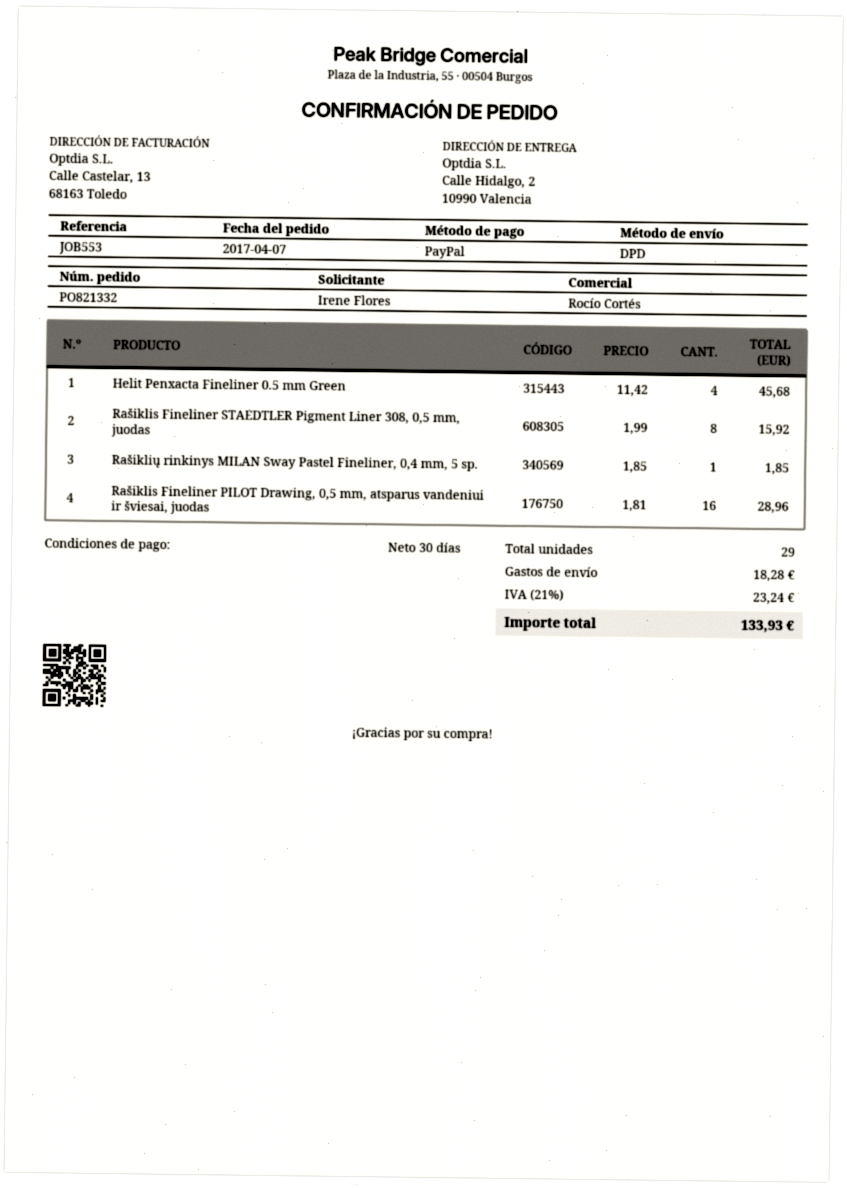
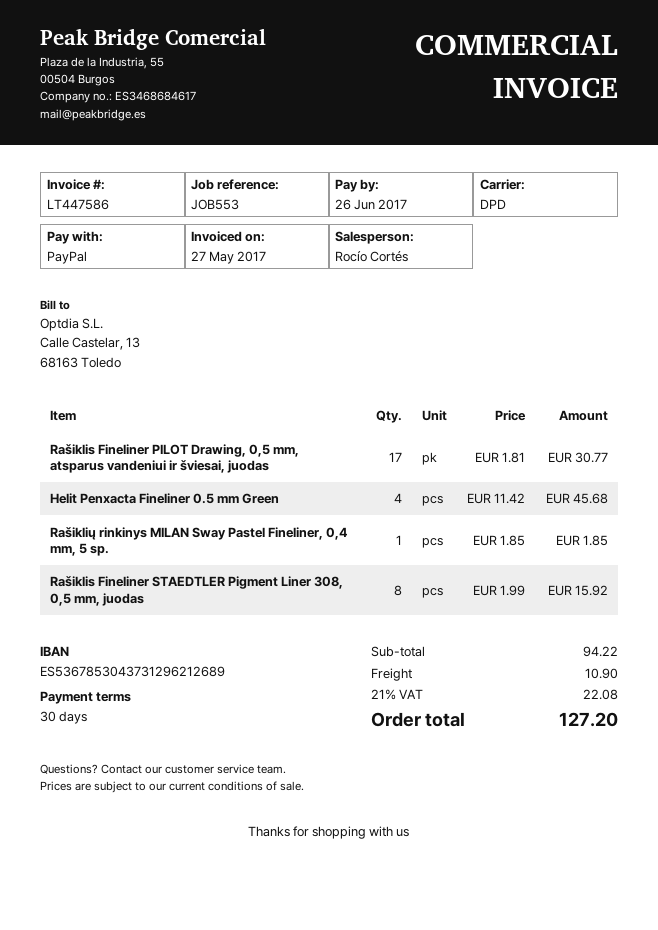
Rašiklis Fineliner PILOT Drawing, 0,5 mm, atsparus vandeniui ir šviesai, juodas: 16 x 1.81 = 28.96 -> 17 x 1.81 = 30.77
shipping: 18.28 -> 10.90
tax: 21% = 23.24 -> 21% = 22.08
total: 133.93 -> 127.20

